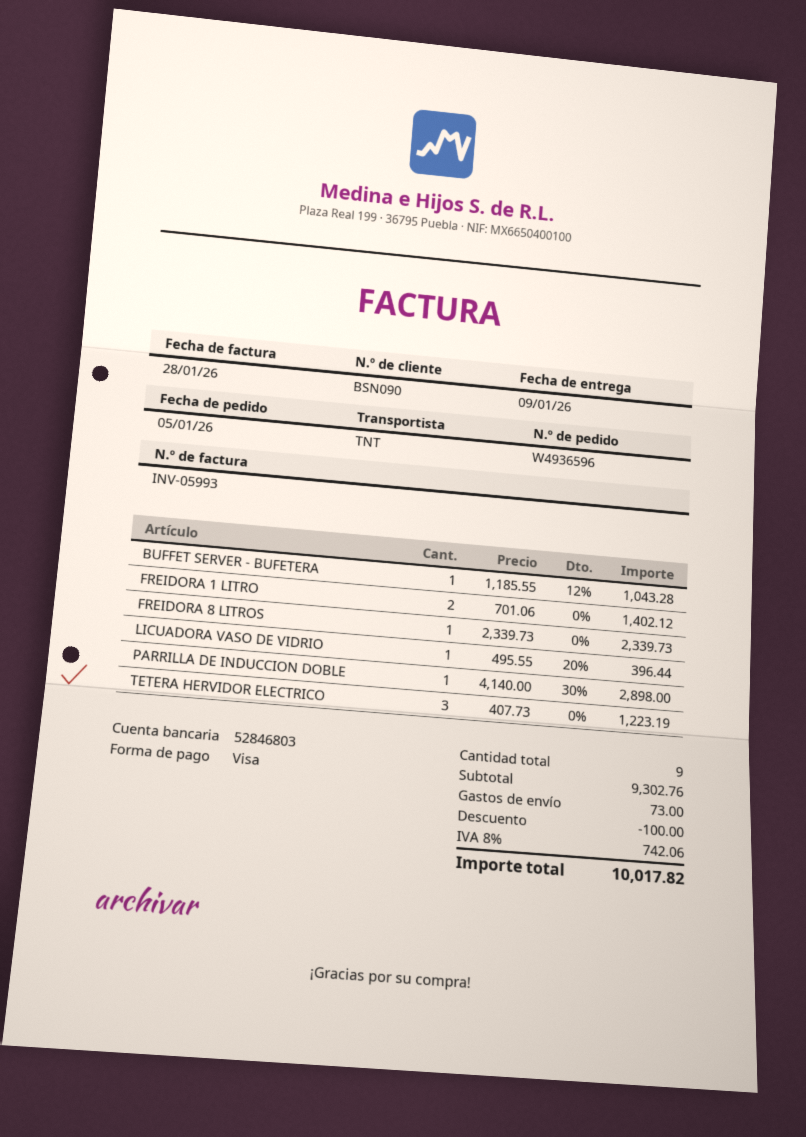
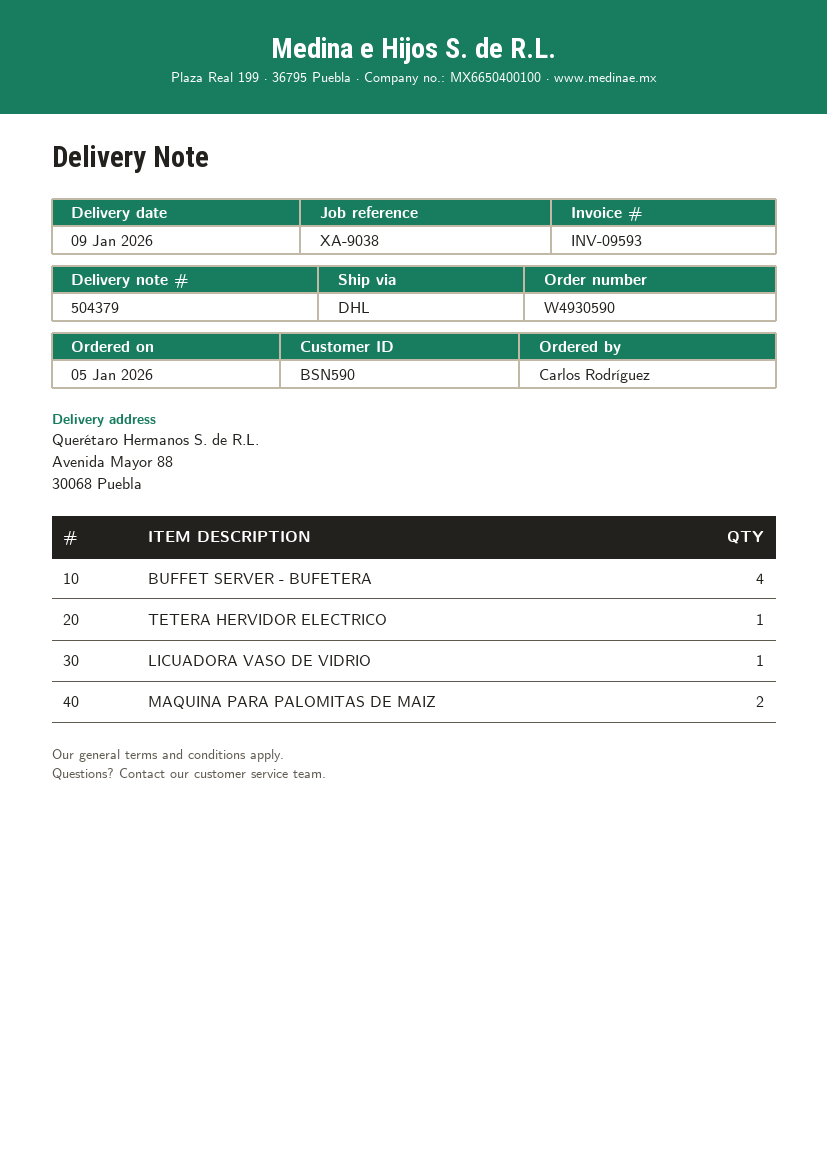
order number: W4936596 -> W4930590
invoice number: INV-05993 -> INV-09593
customer number: BSN090 -> BSN590
shipping method: TNT -> DHL
BUFFET SERVER - BUFETERA: 1 -> 4
FREIDORA 1 LITRO: 2 -> none
FREIDORA 8 LITROS: 1 -> none
PARRILLA DE INDUCCION DOBLE: 1 -> none
TETERA HERVIDOR ELECTRICO: 3 -> 1
MAQUINA PARA PALOMITAS DE MAIZ: none -> 2

